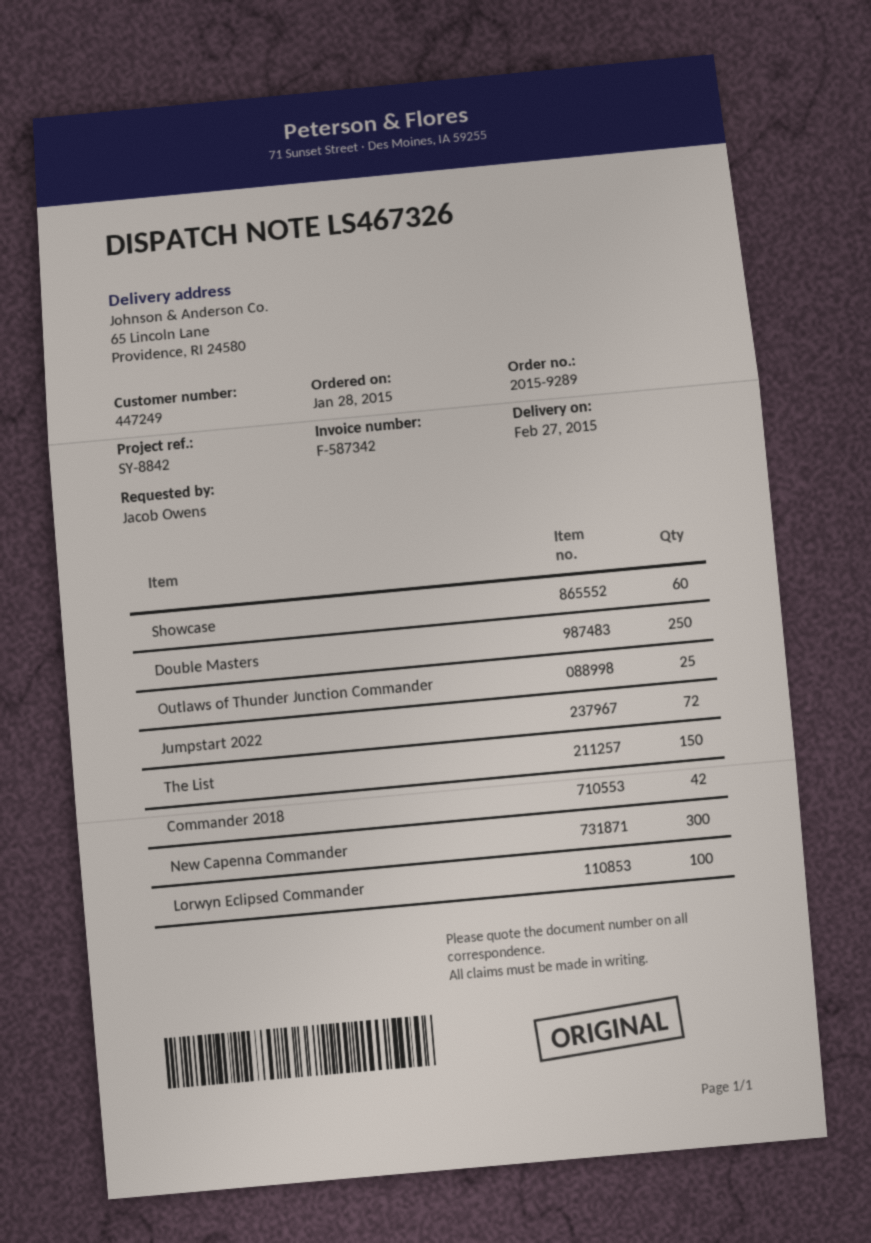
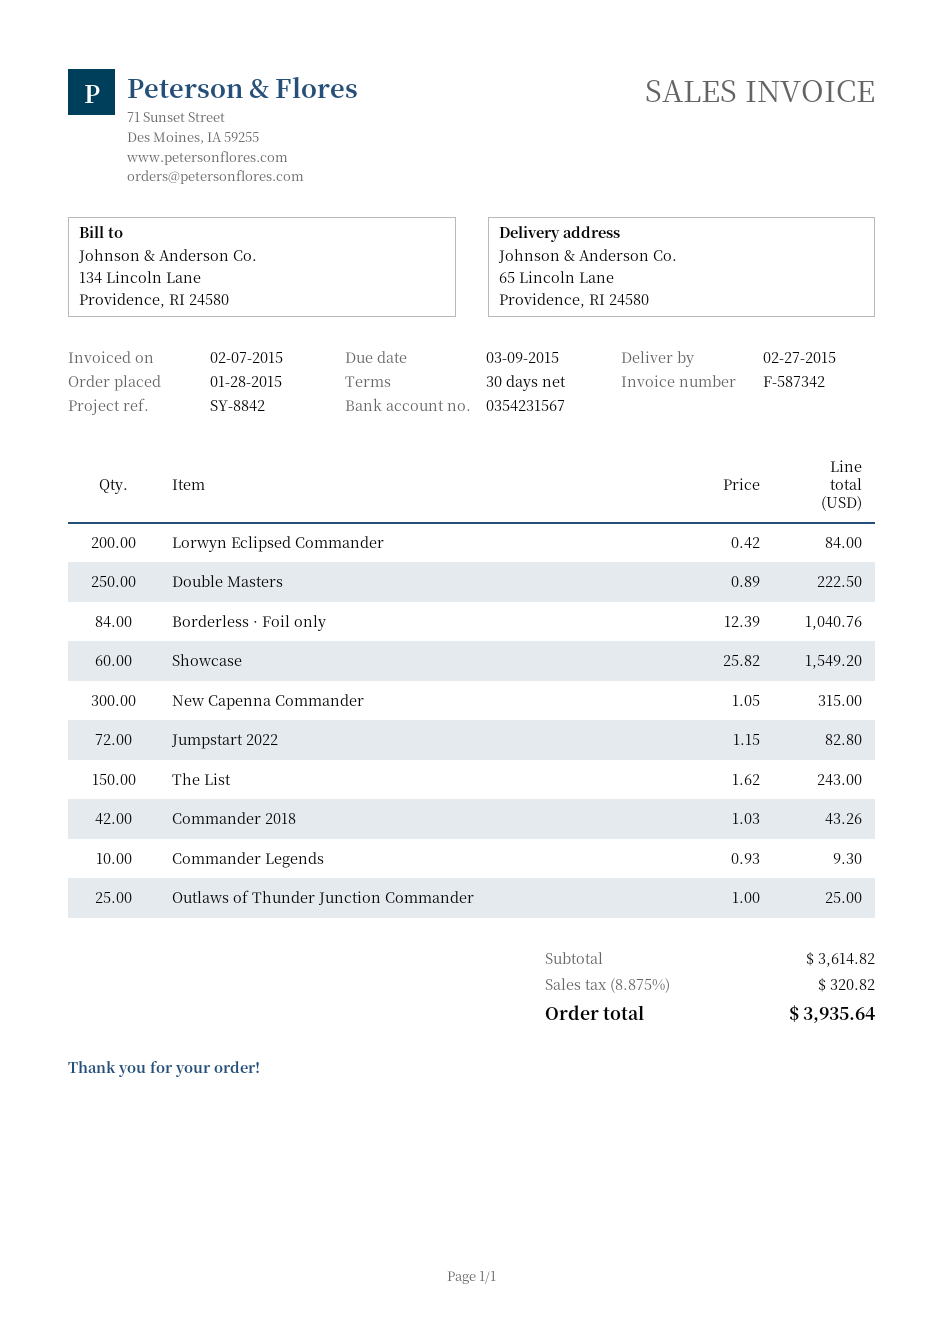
Lorwyn Eclipsed Commander: 100 -> 200
Borderless · Foil only: none -> 84
Commander Legends: none -> 10

